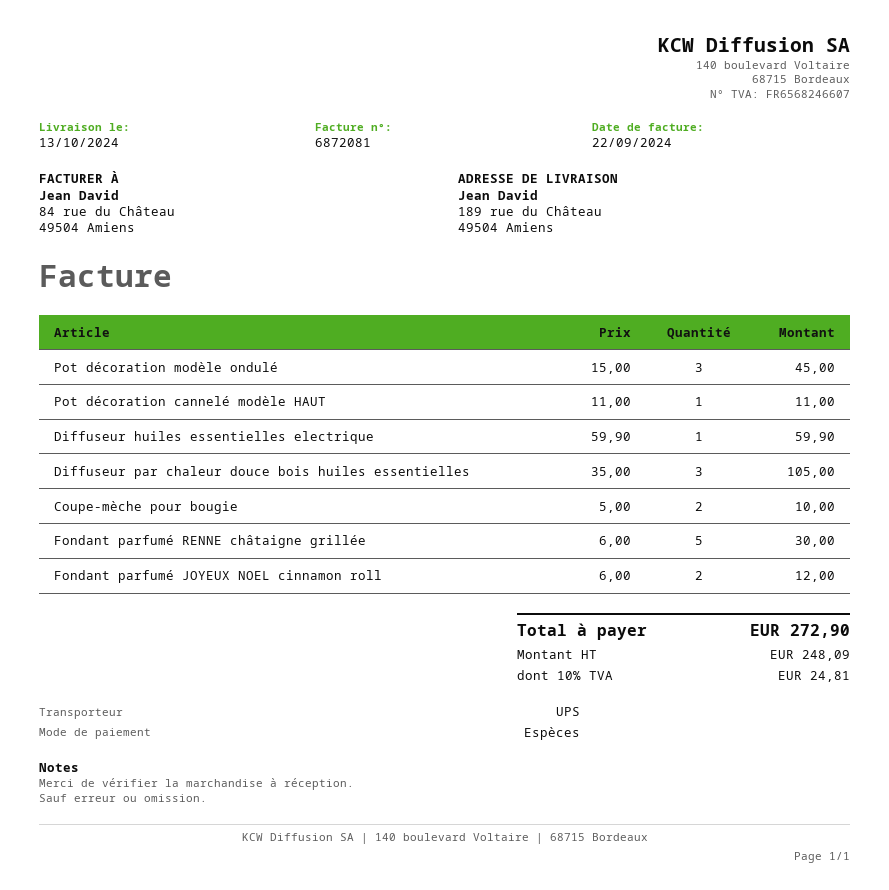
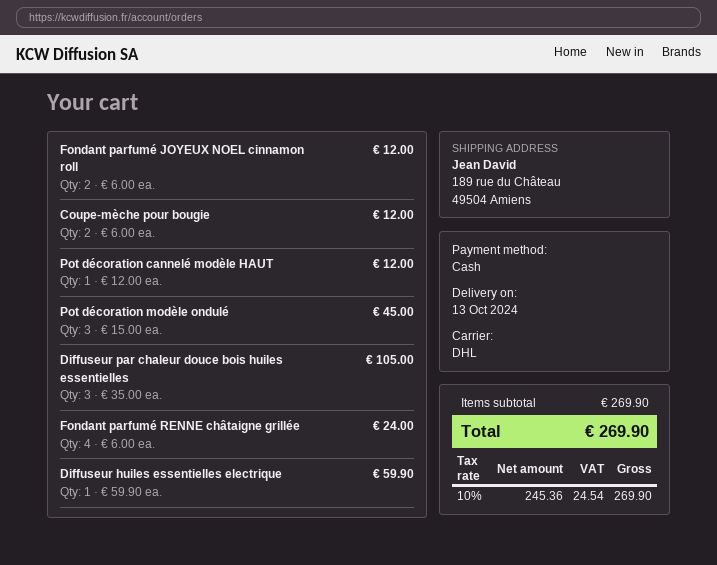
shipping method: UPS -> DHL
Pot décoration cannelé modèle HAUT: 1 x 11.00 = 11.00 -> 1 x 12.00 = 12.00
Coupe-mèche pour bougie: 2 x 5.00 = 10.00 -> 2 x 6.00 = 12.00
Fondant parfumé RENNE châtaigne grillée: 5 x 6.00 = 30.00 -> 4 x 6.00 = 24.00
net: 248.09 -> 245.36
tax: 10% = 24.81 -> 10% = 24.54
total: 272.90 -> 269.90

